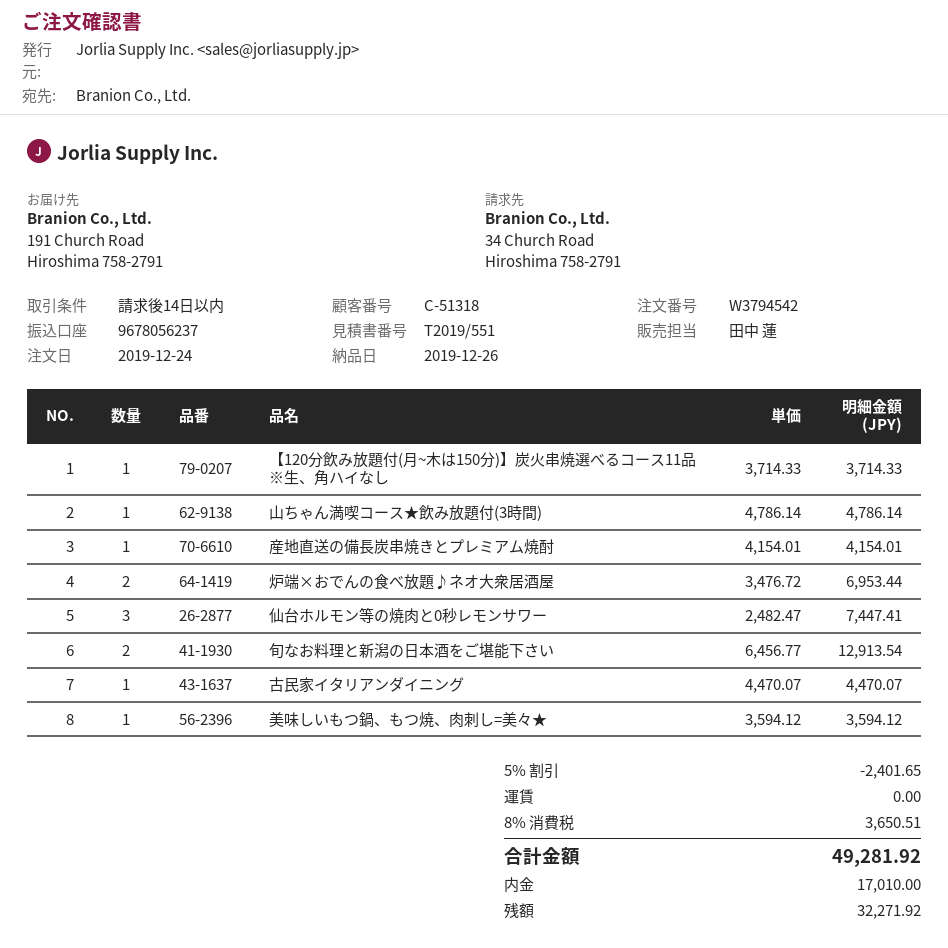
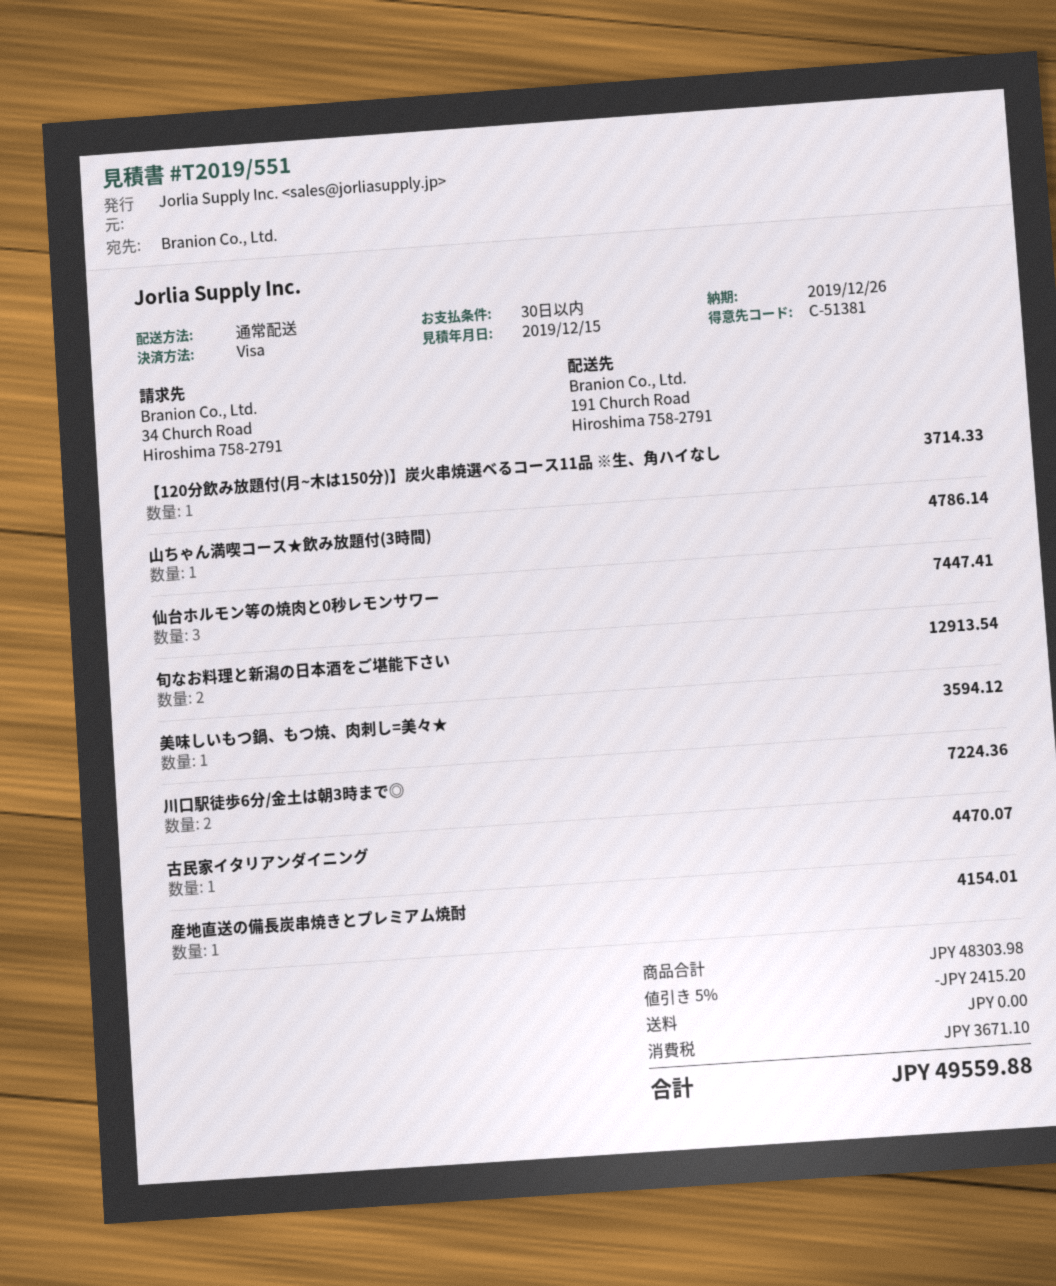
payment terms: 14 days -> 30 days
customer number: C-51318 -> C-51381
炉端×おでんの食べ放題♪ネオ大衆居酒屋: 2 for 6953.44 -> none
川口駅徒歩6分/金土は朝3時まで◎: none -> 2 for 7224.36
discount: 5% = 2401.65 -> 5% = 2415.20
tax: 3650.51 -> 3671.10
total: 49281.92 -> 49559.88

